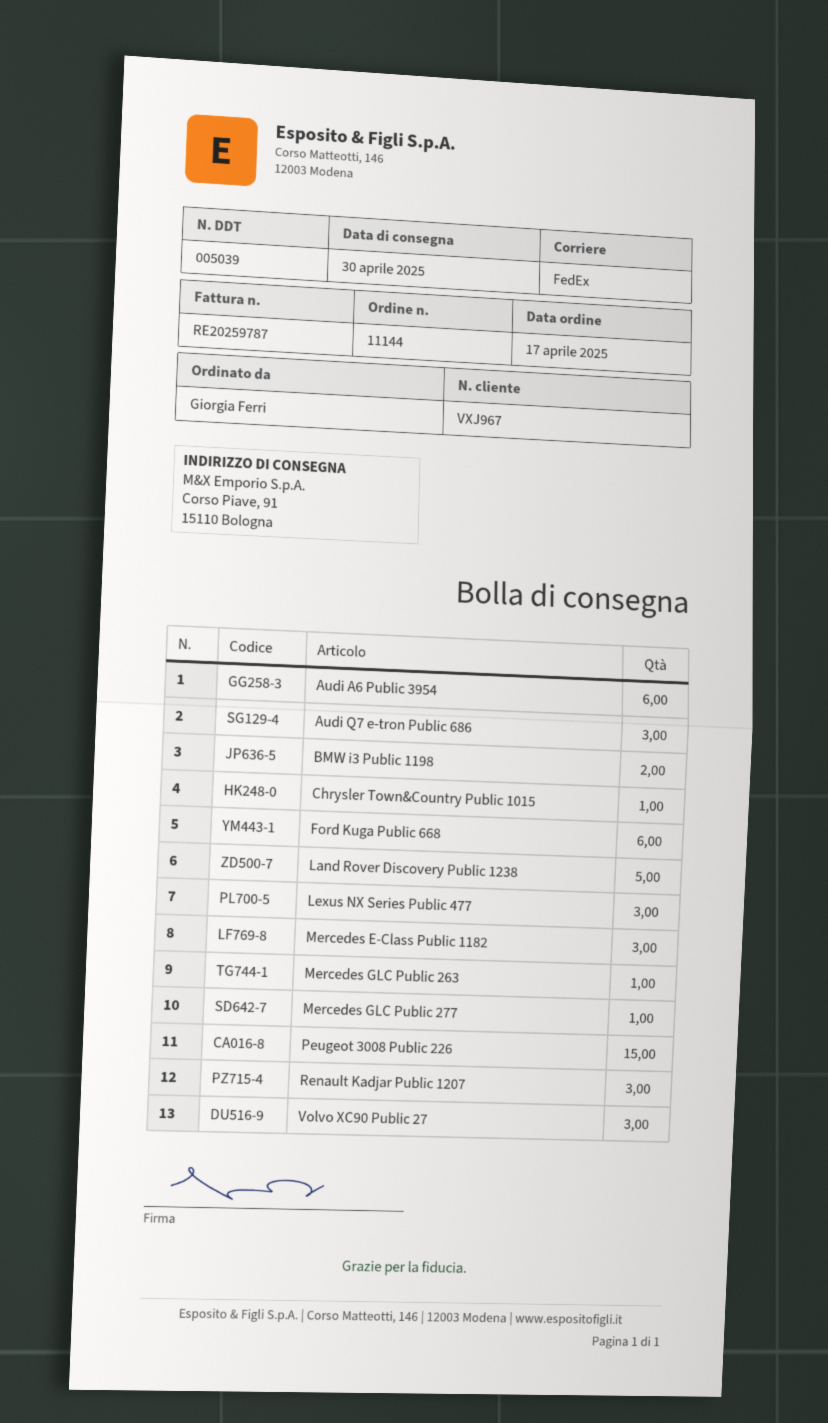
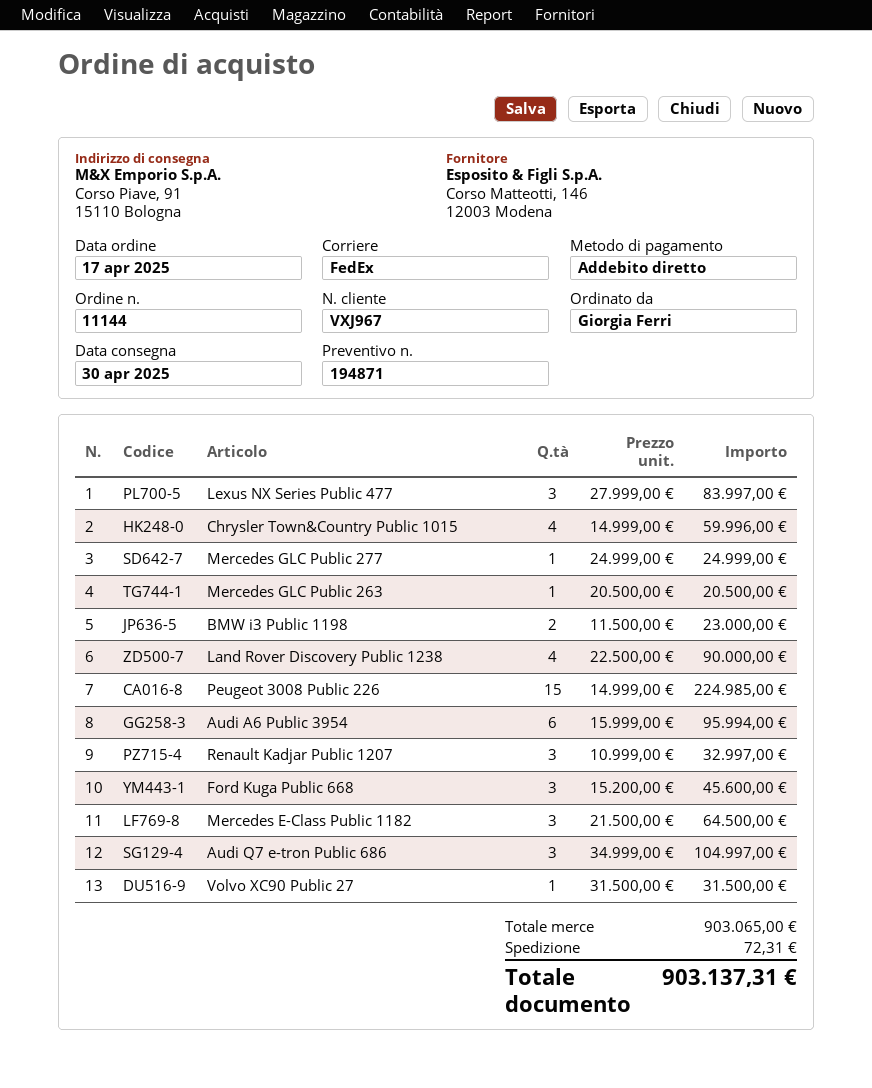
Chrysler Town&Country Public 1015: 1 -> 4
Ford Kuga Public 668: 6 -> 3
Land Rover Discovery Public 1238: 5 -> 4
Volvo XC90 Public 27: 3 -> 1

